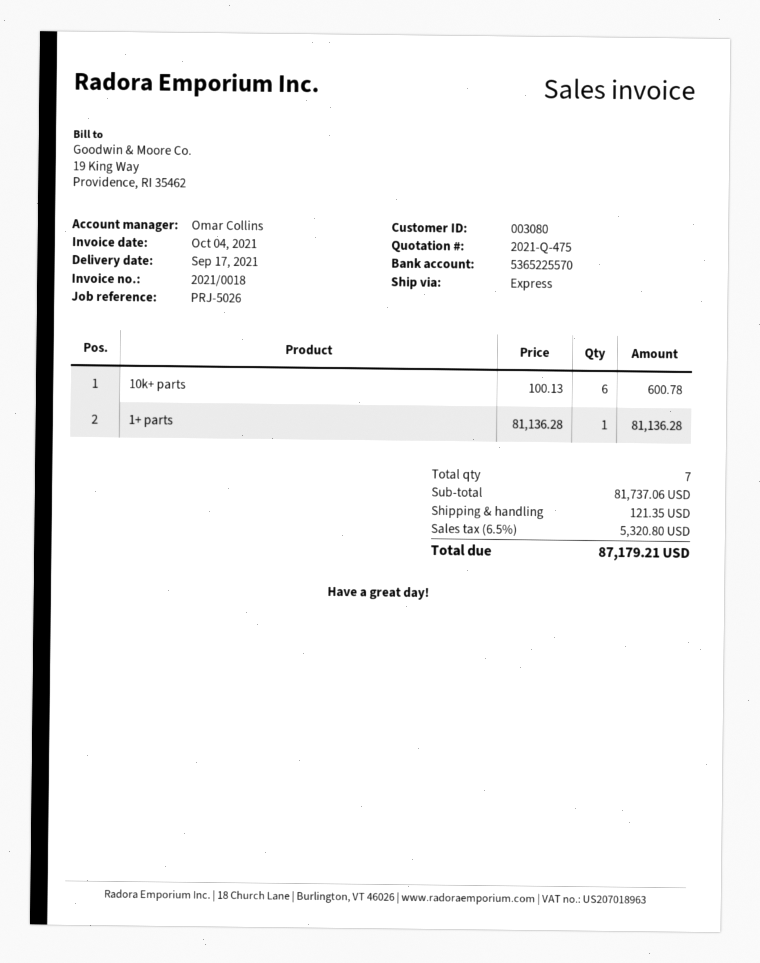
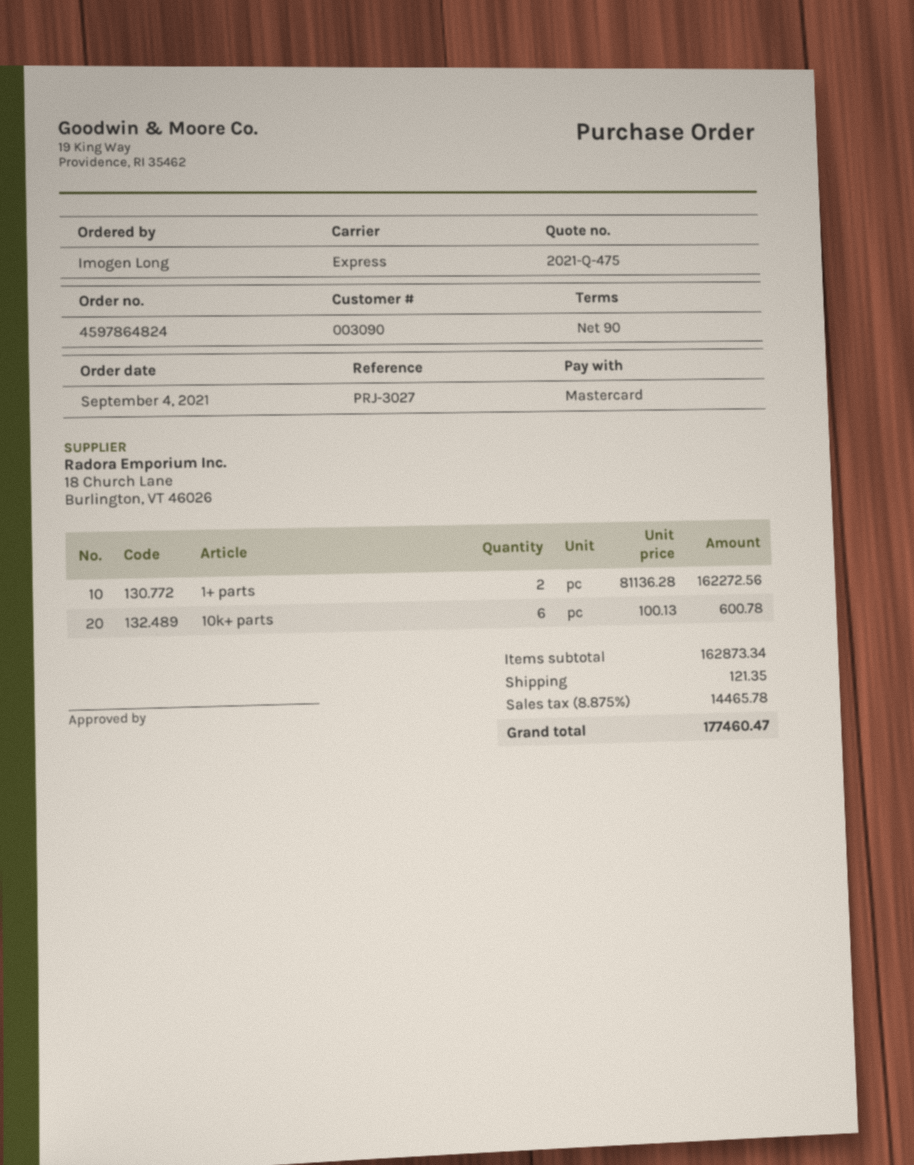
customer number: 003080 -> 003090
reference: PRJ-5026 -> PRJ-3027
1+ parts: 1 x 81136.28 = 81136.28 -> 2 x 81136.28 = 162272.56
subtotal: 81737.06 -> 162873.34
tax: 6.5% = 5320.80 -> 8.875% = 14465.78
total: 87179.21 -> 177460.47

